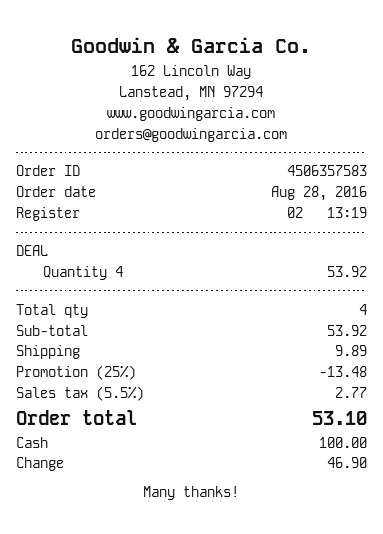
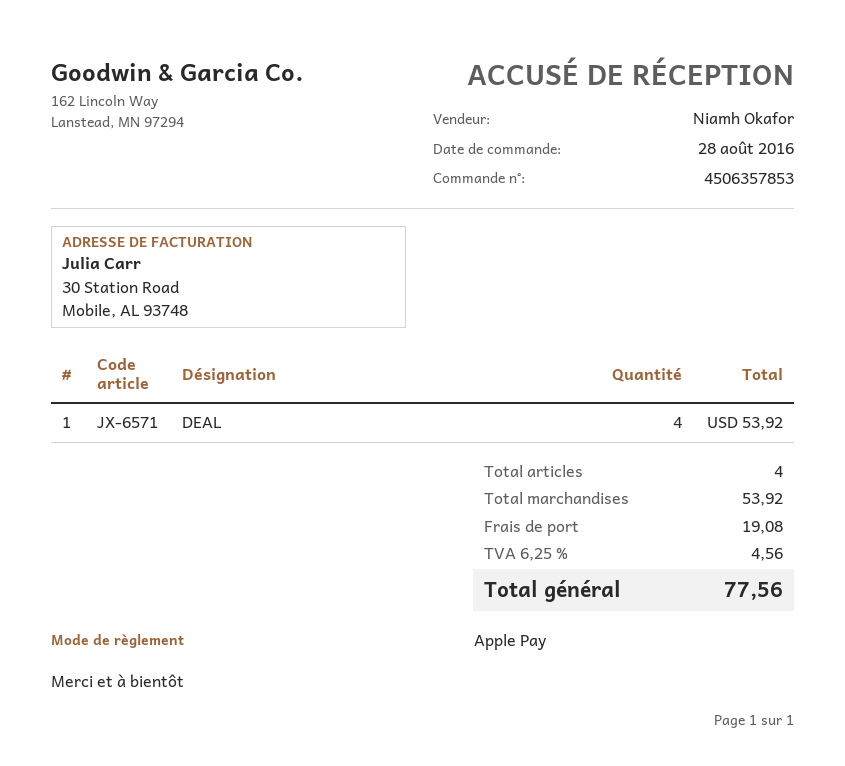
order number: 4506357583 -> 4506357853
payment method: cash -> Apple Pay
discount: 25% = 13.48 -> none
shipping: 9.89 -> 19.08
tax: 5.5% = 2.77 -> 6.25% = 4.56
total: 53.10 -> 77.56

